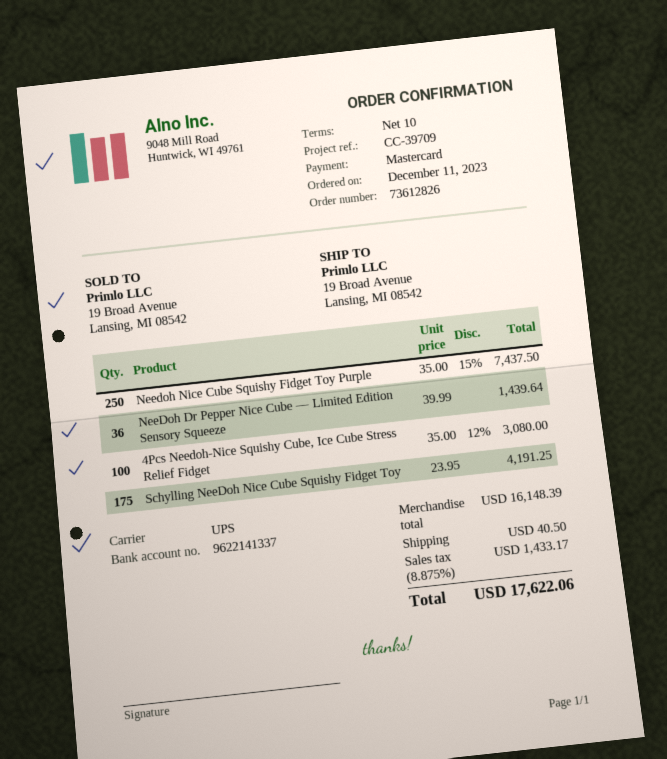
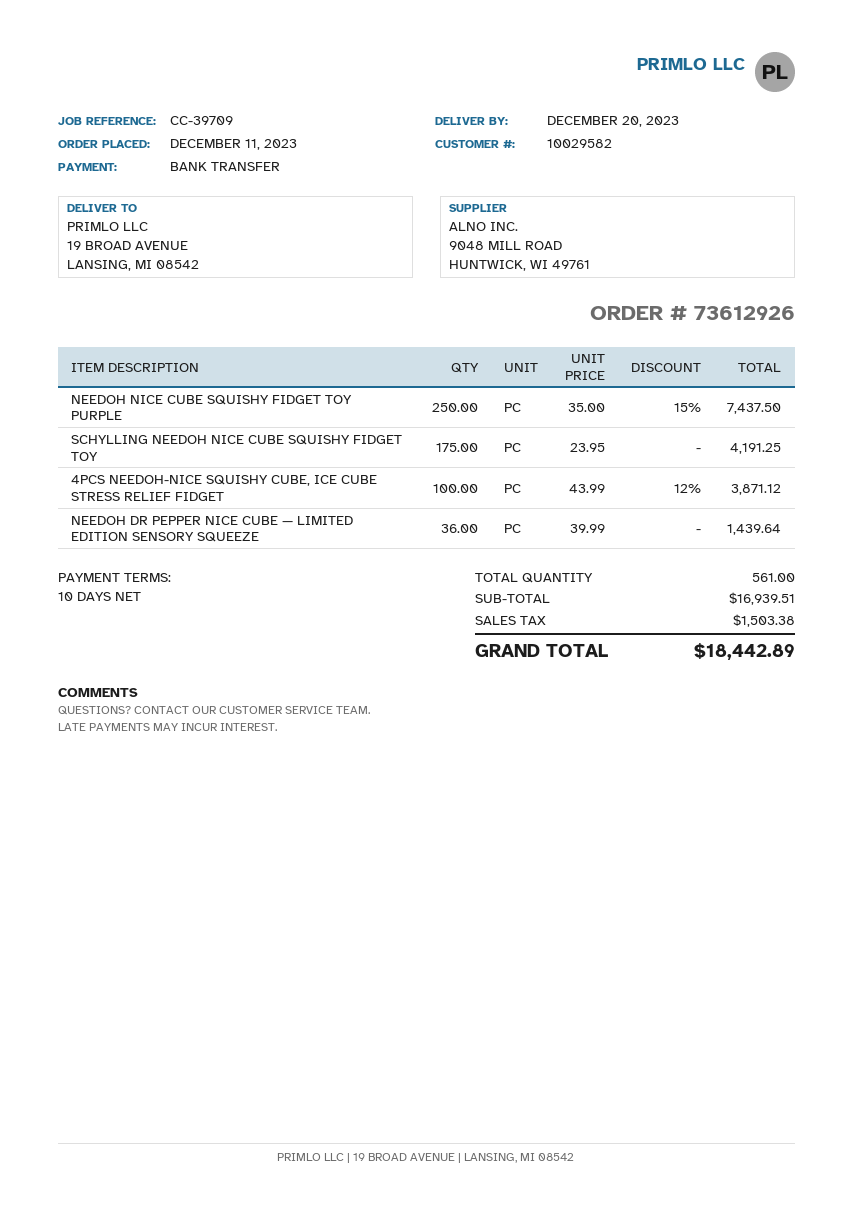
order number: 73612826 -> 73612926
payment method: Mastercard -> bank transfer
4Pcs Needoh-Nice Squishy Cube, Ice Cube Stress Relief Fidget: 100 x 35.00 - 12% = 3080.00 -> 100 x 43.99 - 12% = 3871.12
subtotal: 16148.39 -> 16939.51
shipping: 40.50 -> none
tax: 1433.17 -> 1503.38
total: 17622.06 -> 18442.89

